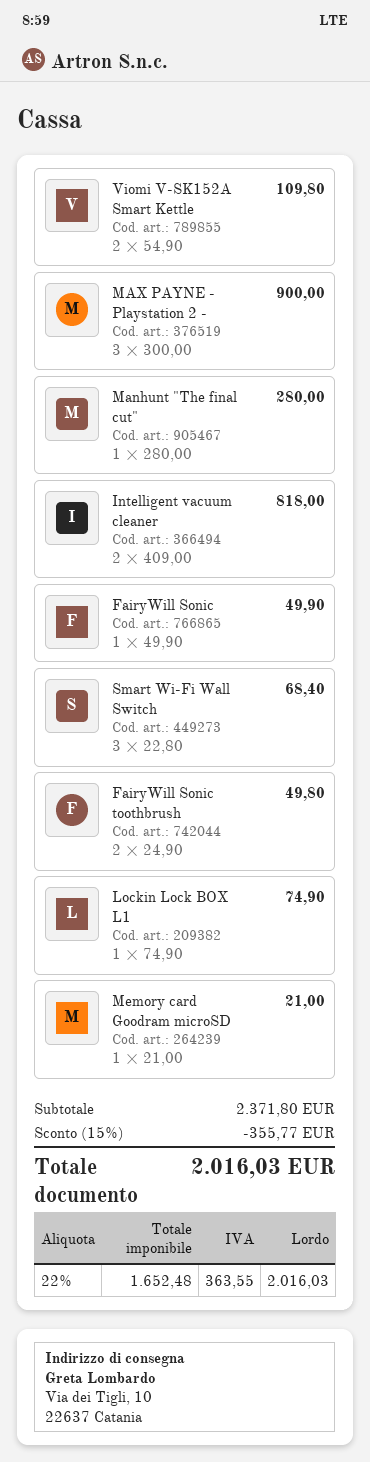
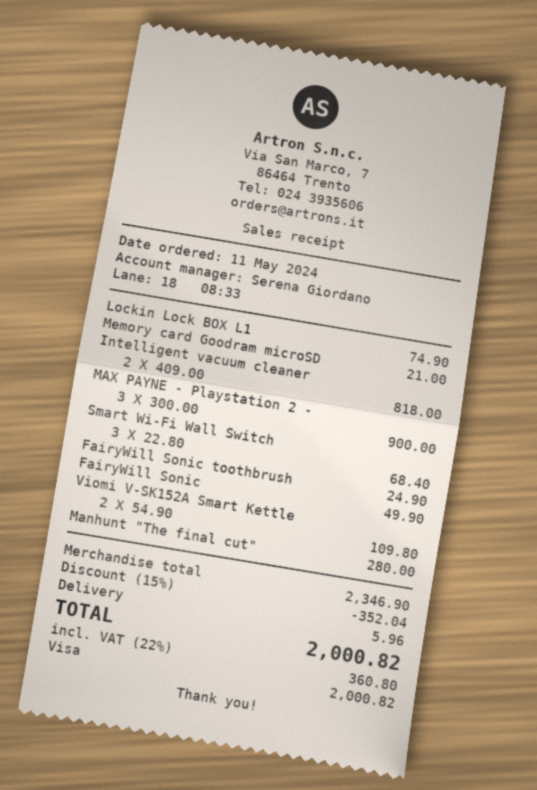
FairyWill Sonic toothbrush: 2 x 24.90 = 49.80 -> 1 x 24.90 = 24.90
subtotal: 2371.80 -> 2346.90
discount: 15% = 355.77 -> 15% = 352.04
shipping: none -> 5.96
tax: 22% = 363.55 -> 22% = 360.80
total: 2016.03 -> 2000.82

